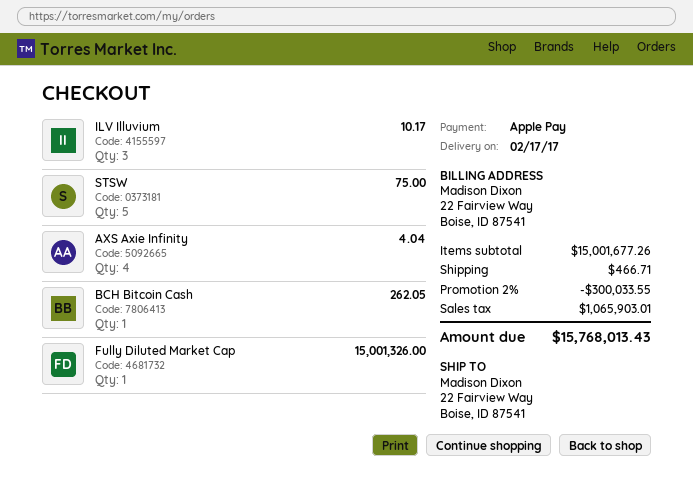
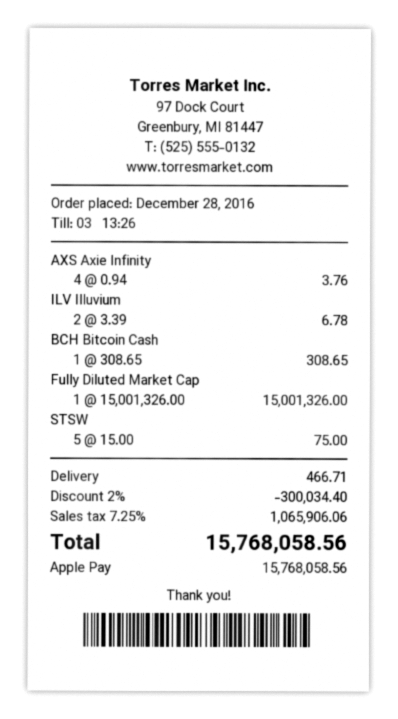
ILV Illuvium: 3 for 10.17 -> 2 for 6.78
AXS Axie Infinity: 4 for 4.04 -> 4 for 3.76
BCH Bitcoin Cash: 1 for 262.05 -> 1 for 308.65
discount: 2% = 300033.55 -> 2% = 300034.40
tax: 1065903.01 -> 1065906.06
total: 15768013.43 -> 15768058.56

